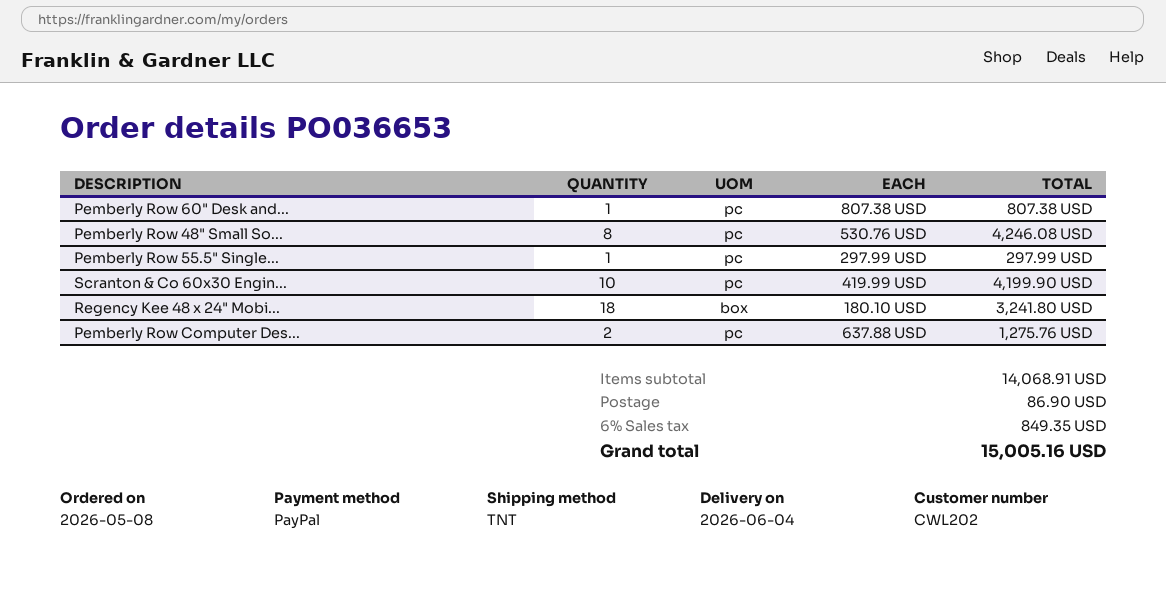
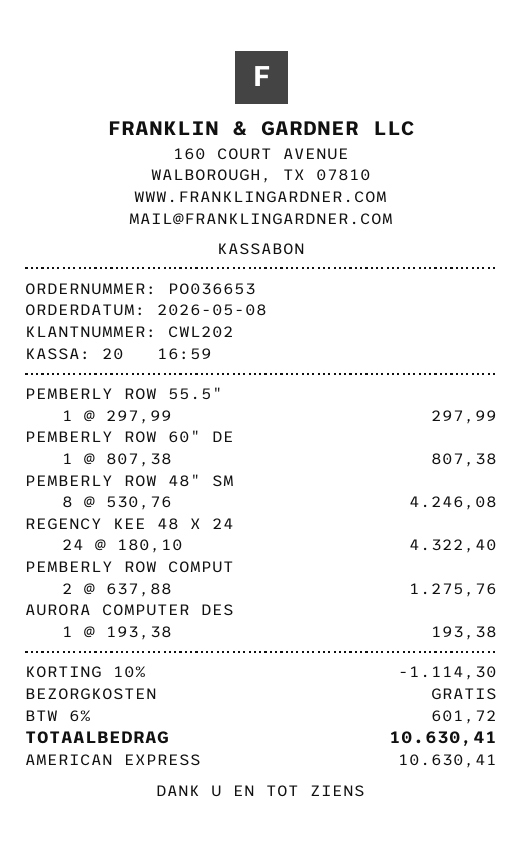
payment method: PayPal -> American Express
Scranton & Co 60x30 Engin...: 10 x 419.99 = 4199.90 -> none
Regency Kee 48 x 24" Mobi...: 18 x 180.10 = 3241.80 -> 24 x 180.10 = 4322.40
AURORA COMPUTER DES: none -> 1 x 193.38 = 193.38
discount: none -> 10% = 1114.30
shipping: 86.90 -> 0.00
tax: 6% = 849.35 -> 6% = 601.72
total: 15005.16 -> 10630.41

